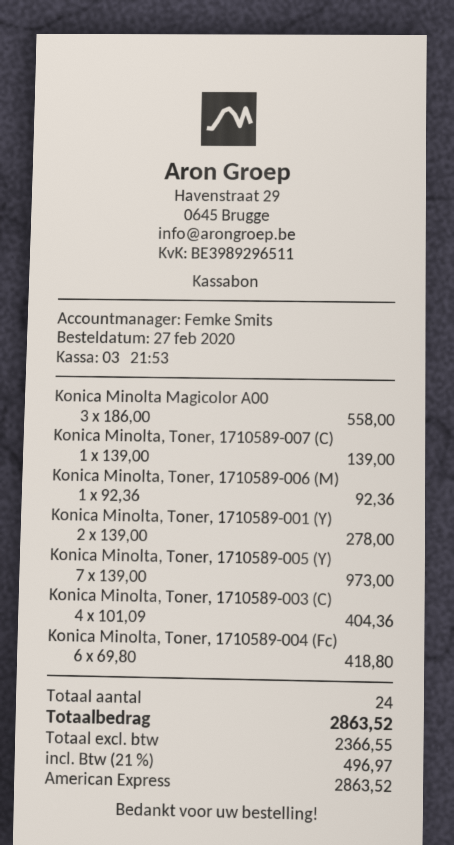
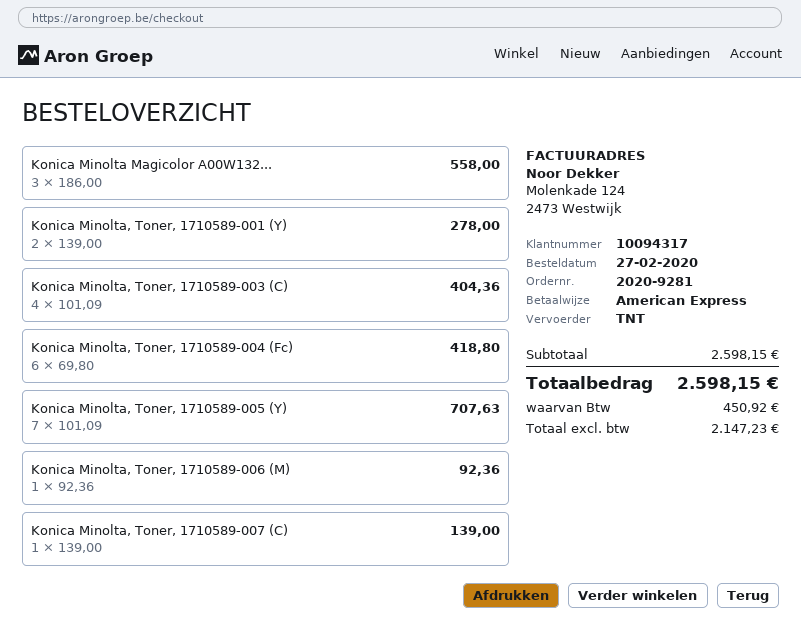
Konica Minolta, Toner, 1710589-005 (Y): 7 x 139.00 = 973.00 -> 7 x 101.09 = 707.63
net: 2366.55 -> 2147.23
tax: 496.97 -> 450.92
total: 2863.52 -> 2598.15

